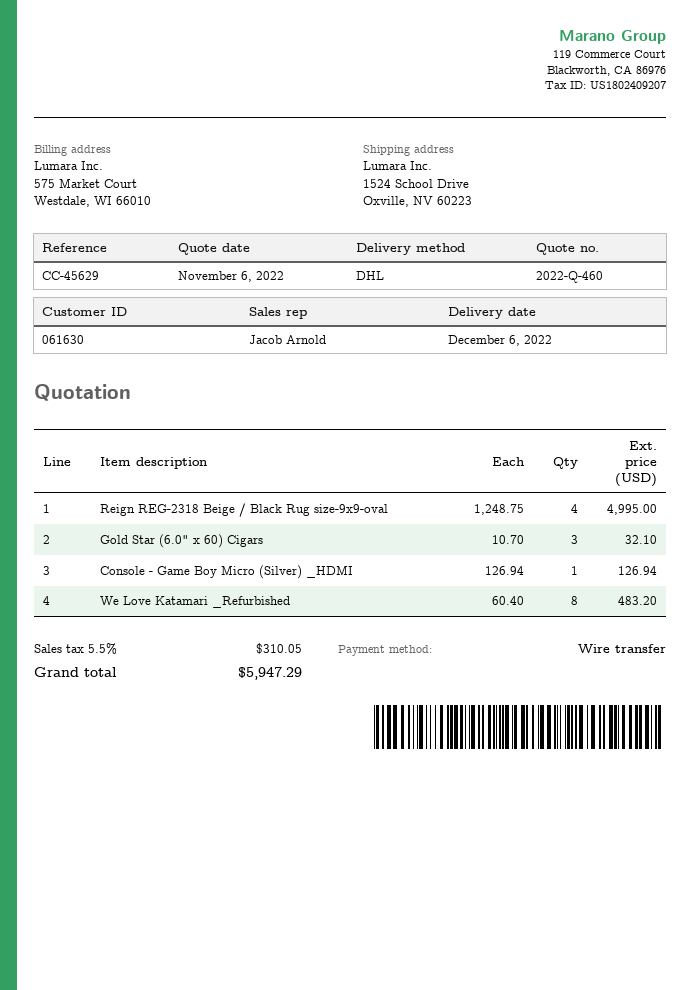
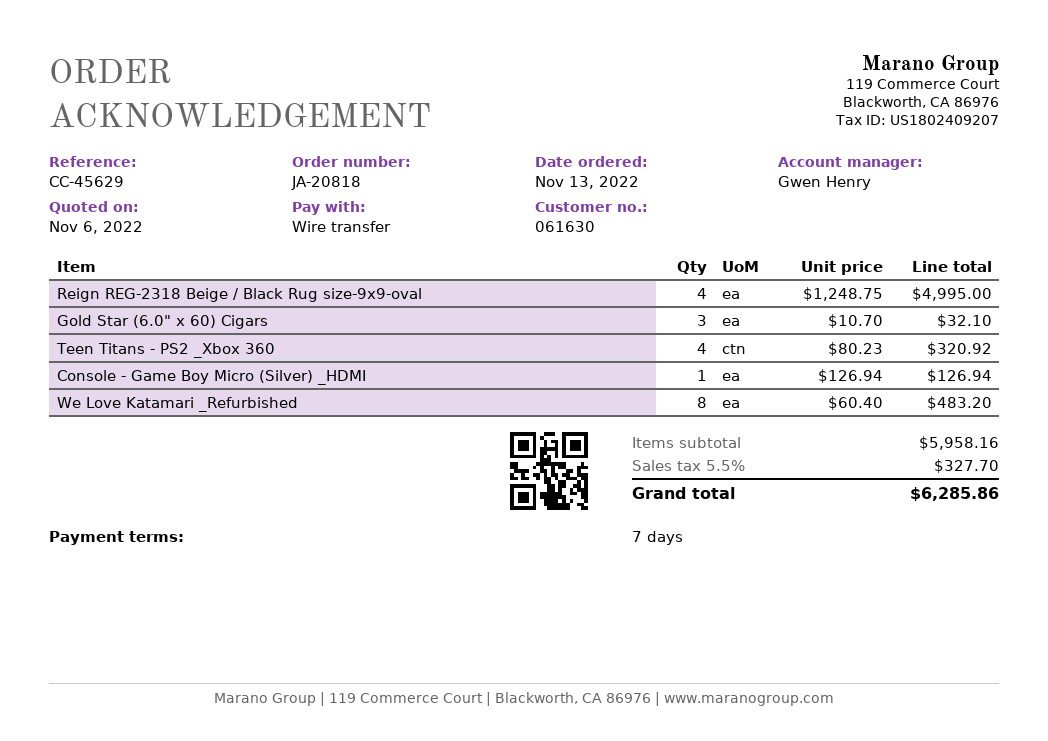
sales rep: Jacob Arnold -> Gwen Henry
Teen Titans - PS2 _Xbox 360: none -> 4 x 80.23 = 320.92
tax: 5.5% = 310.05 -> 5.5% = 327.70
total: 5947.29 -> 6285.86

